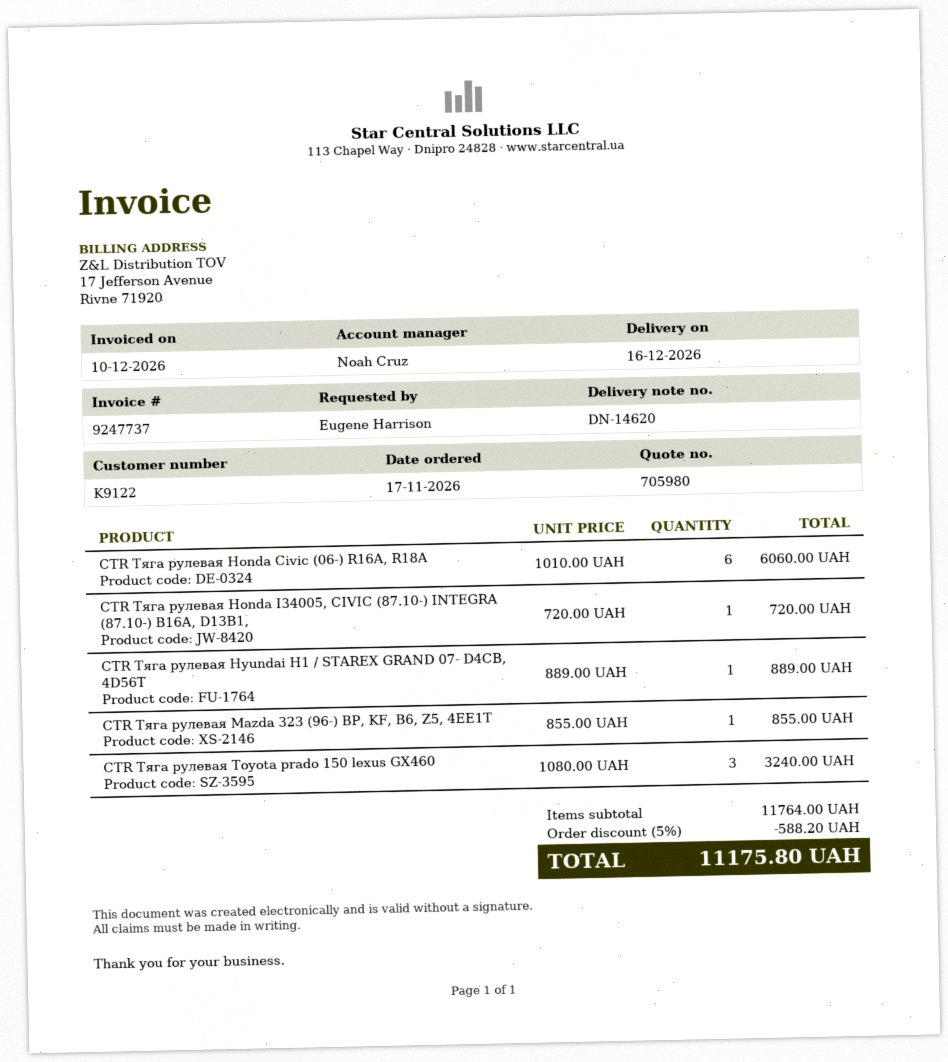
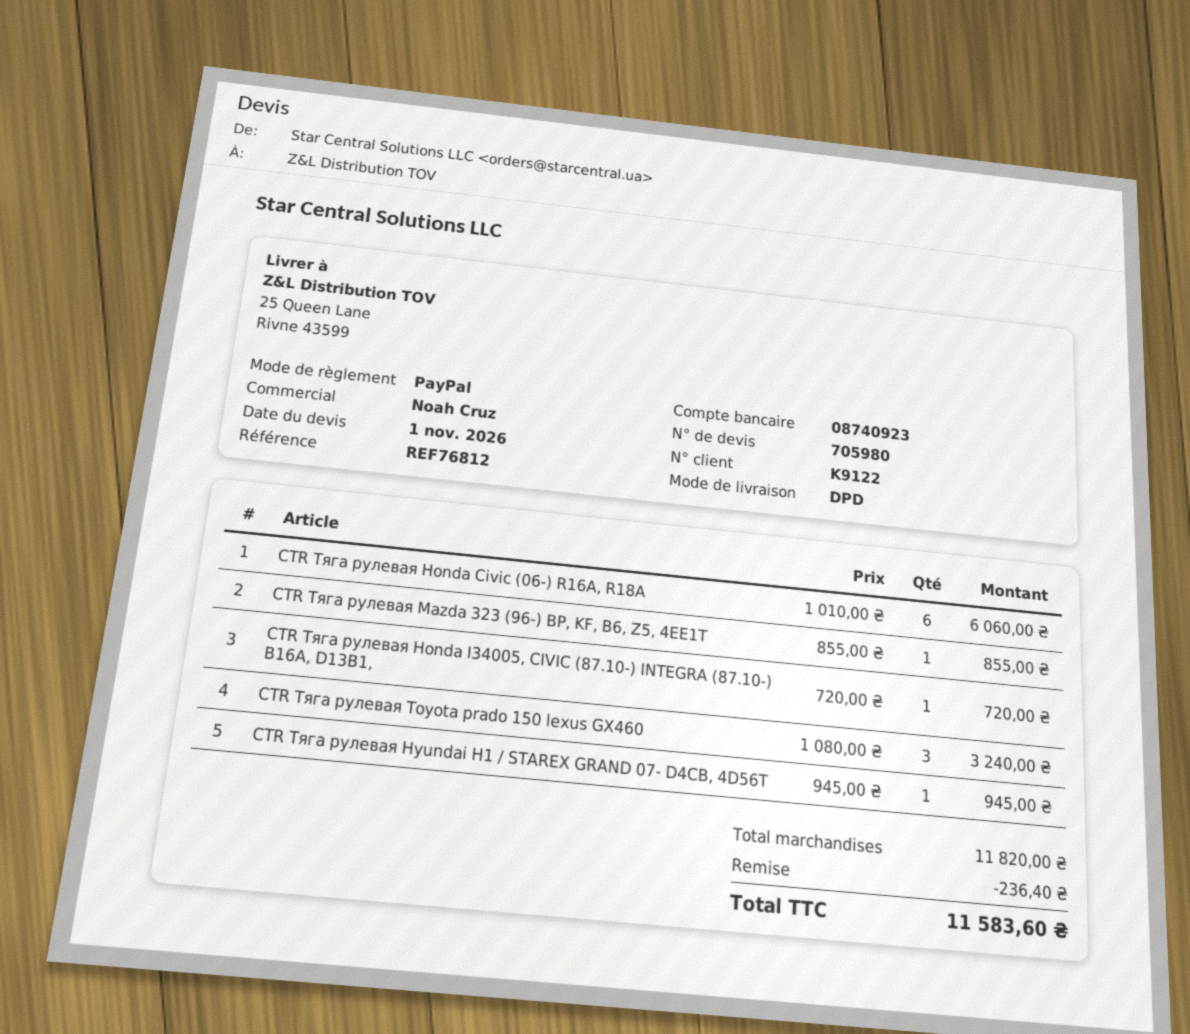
CTR Тяга рулевая Hyundai H1 / STAREX GRAND 07- D4CB, 4D56T: 1 x 889.00 = 889.00 -> 1 x 945.00 = 945.00
subtotal: 11764.00 -> 11820.00
discount: 588.20 -> 236.40
total: 11175.80 -> 11583.60

